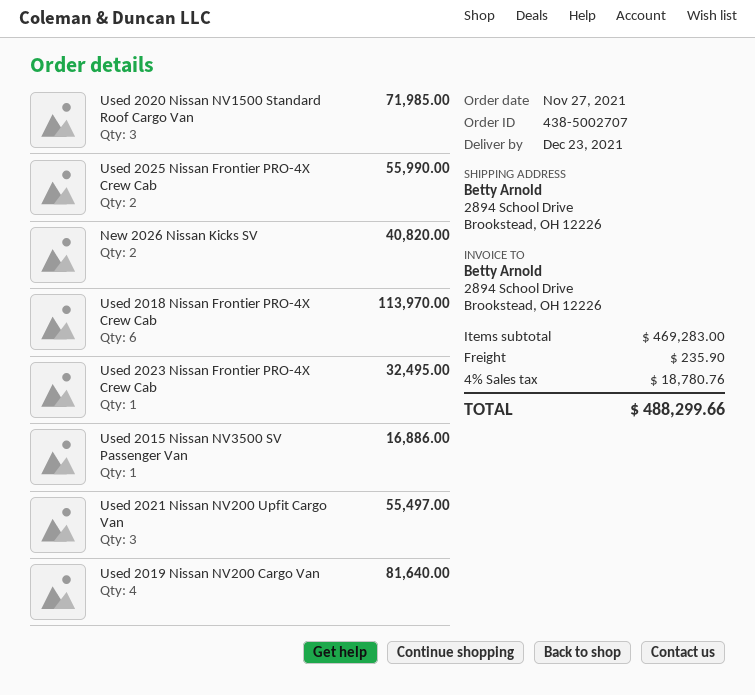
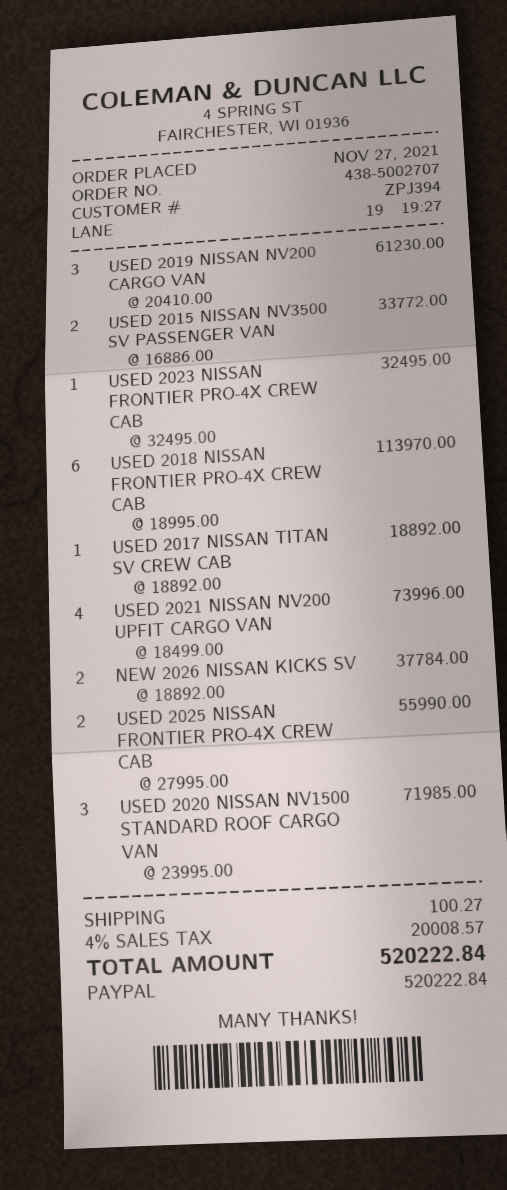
New 2026 Nissan Kicks SV: 2 for 40820.00 -> 2 for 37784.00
Used 2015 Nissan NV3500 SV Passenger Van: 1 for 16886.00 -> 2 for 33772.00
Used 2021 Nissan NV200 Upfit Cargo Van: 3 for 55497.00 -> 4 for 73996.00
Used 2019 Nissan NV200 Cargo Van: 4 for 81640.00 -> 3 for 61230.00
USED 2017 NISSAN TITAN SV CREW CAB: none -> 1 for 18892.00
shipping: 235.90 -> 100.27
tax: 4% = 18780.76 -> 4% = 20008.57
total: 488299.66 -> 520222.84

